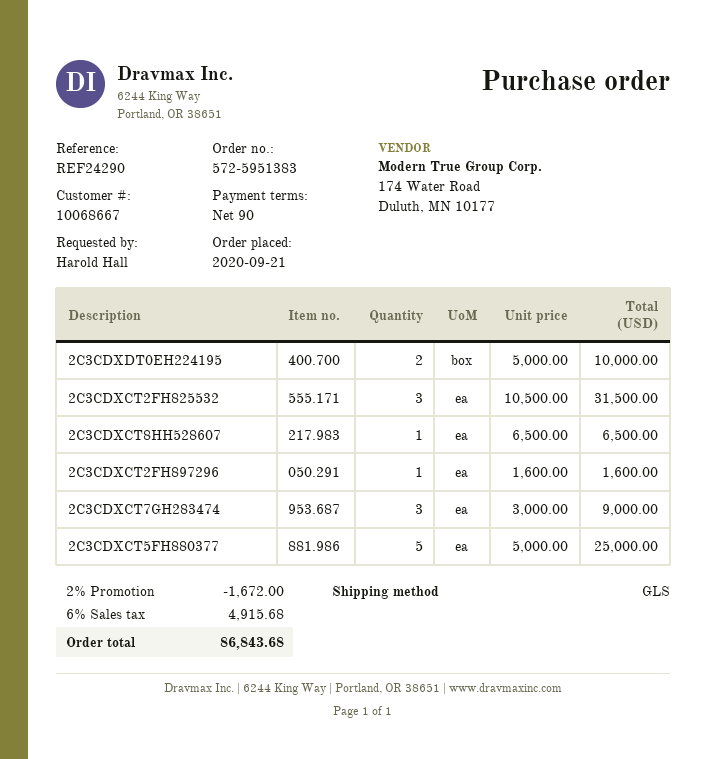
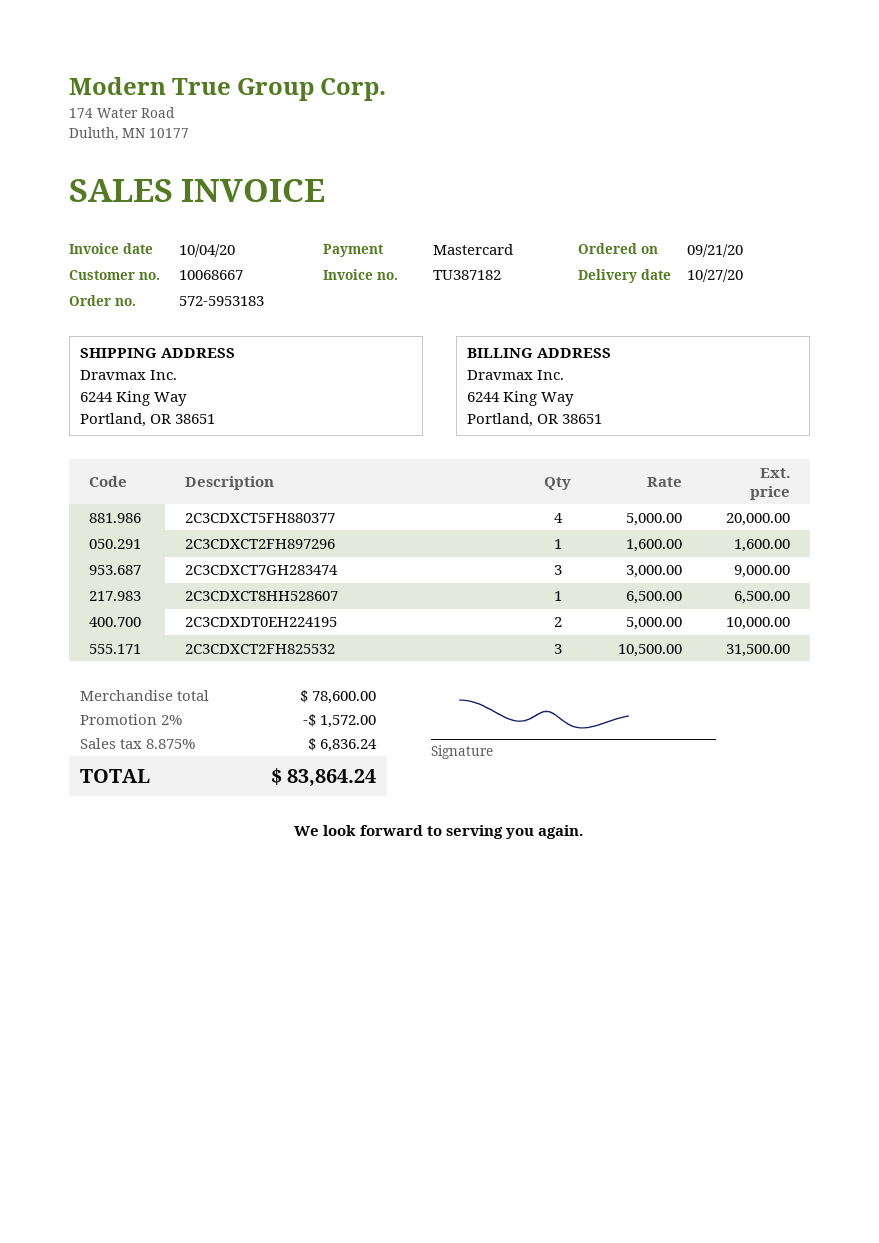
order number: 572-5951383 -> 572-5953183
2C3CDXCT5FH880377: 5 x 5000.00 = 25000.00 -> 4 x 5000.00 = 20000.00
discount: 2% = 1672.00 -> 2% = 1572.00
tax: 6% = 4915.68 -> 8.875% = 6836.24
total: 86843.68 -> 83864.24

